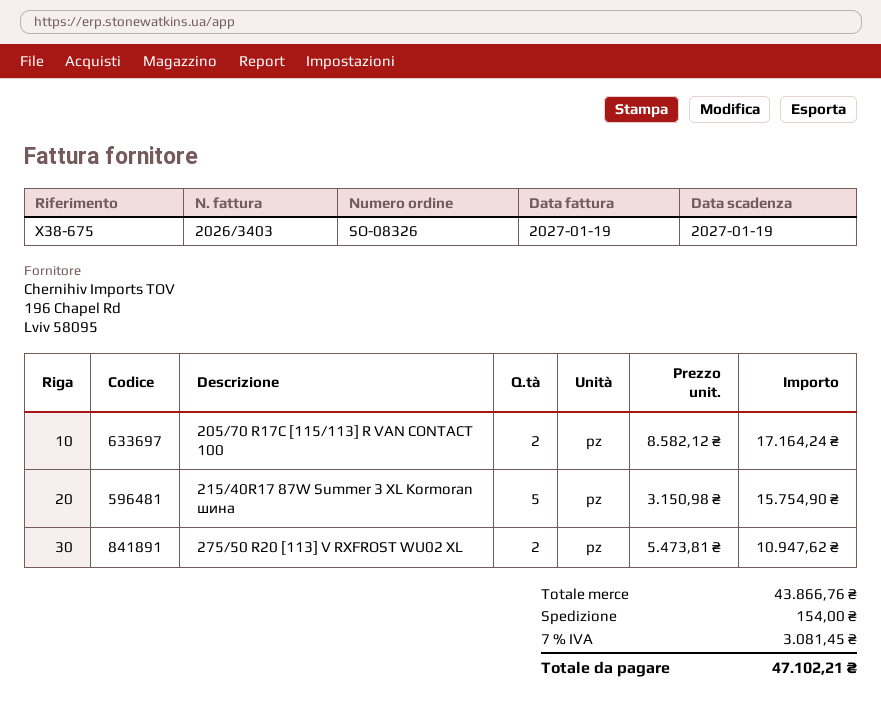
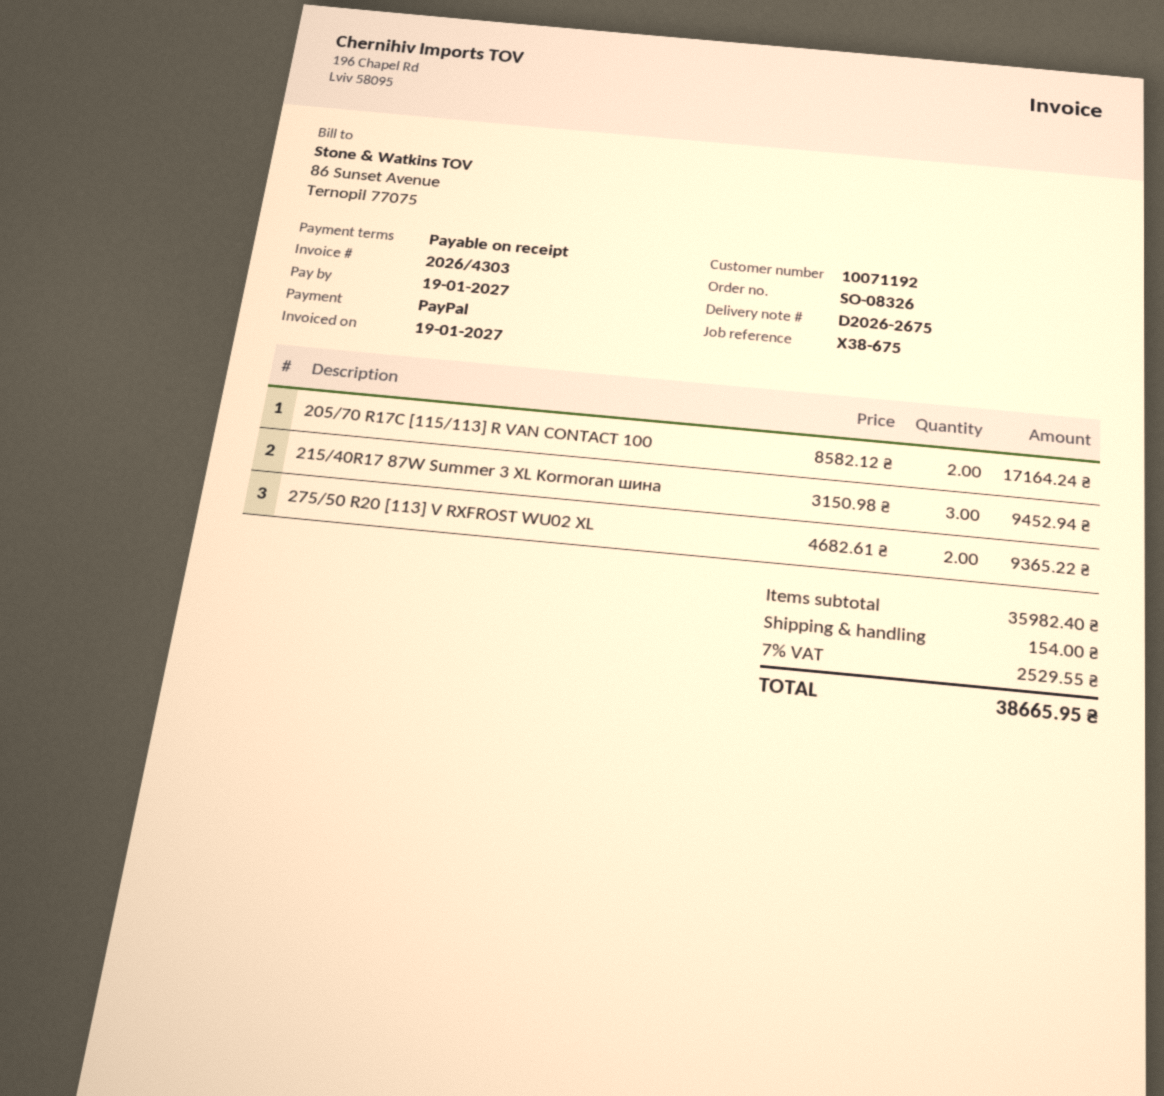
invoice number: 2026/3403 -> 2026/4303
215/40R17 87W Summer 3 XL Kormoran шина: 5 x 3150.98 = 15754.90 -> 3 x 3150.98 = 9452.94
275/50 R20 [113] V RXFROST WU02 XL: 2 x 5473.81 = 10947.62 -> 2 x 4682.61 = 9365.22
subtotal: 43866.76 -> 35982.40
tax: 7% = 3081.45 -> 7% = 2529.55
total: 47102.21 -> 38665.95

